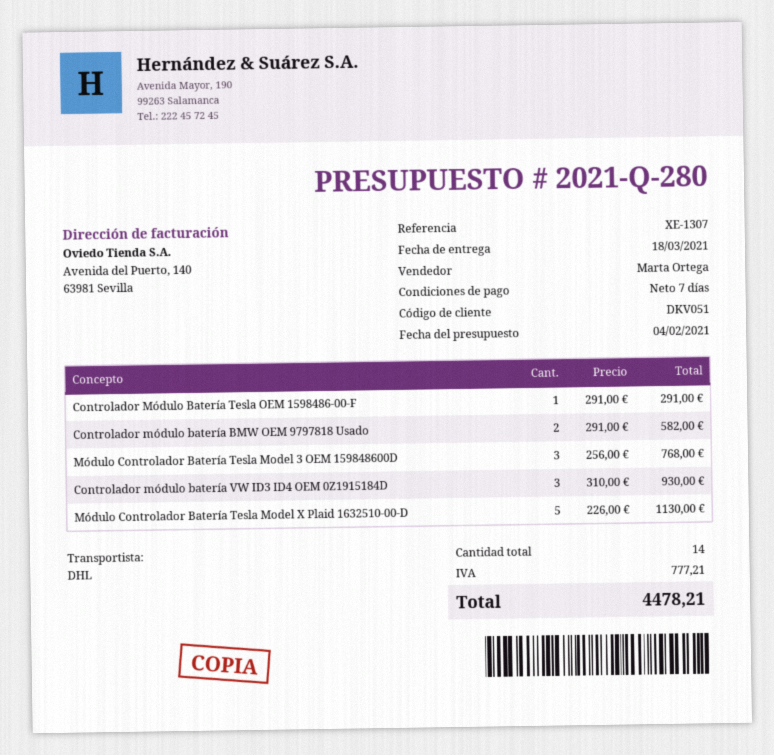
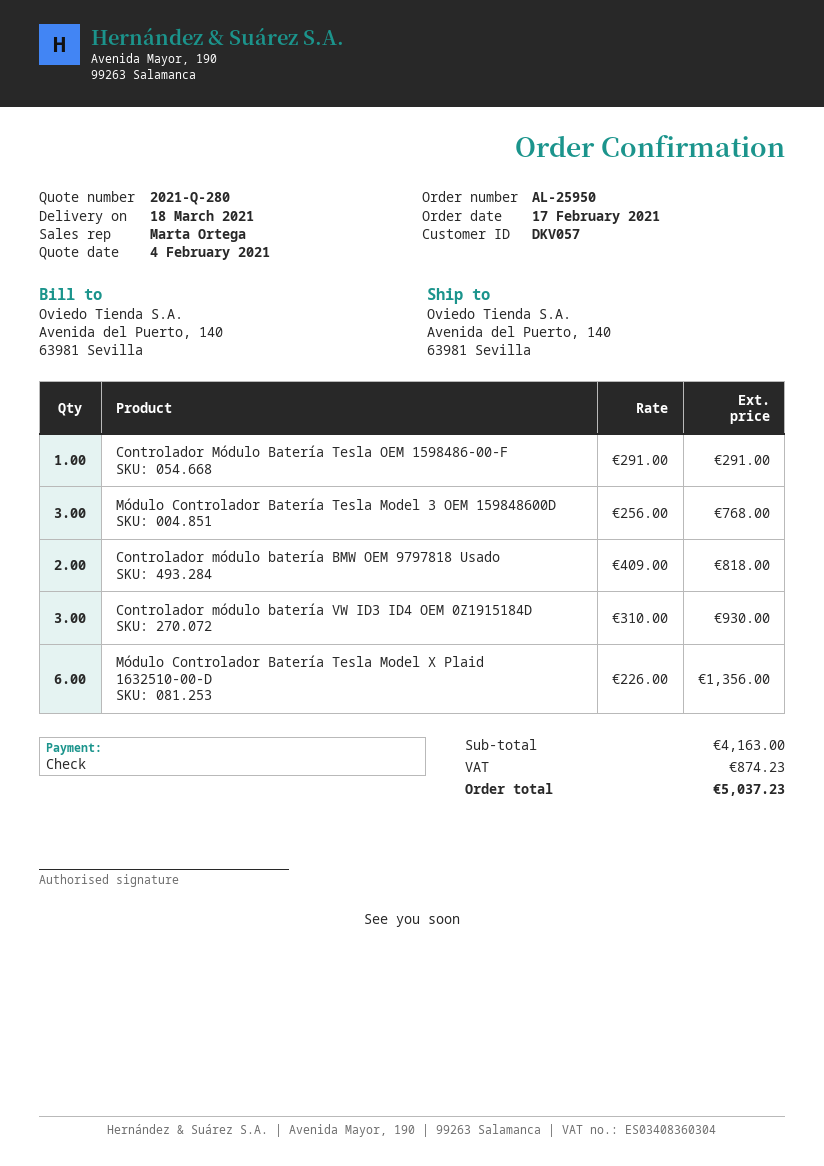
customer number: DKV051 -> DKV057
Controlador módulo batería BMW OEM 9797818 Usado: 2 x 291.00 = 582.00 -> 2 x 409.00 = 818.00
Módulo Controlador Batería Tesla Model X Plaid 1632510-00-D: 5 x 226.00 = 1130.00 -> 6 x 226.00 = 1356.00
tax: 777.21 -> 874.23
total: 4478.21 -> 5037.23

